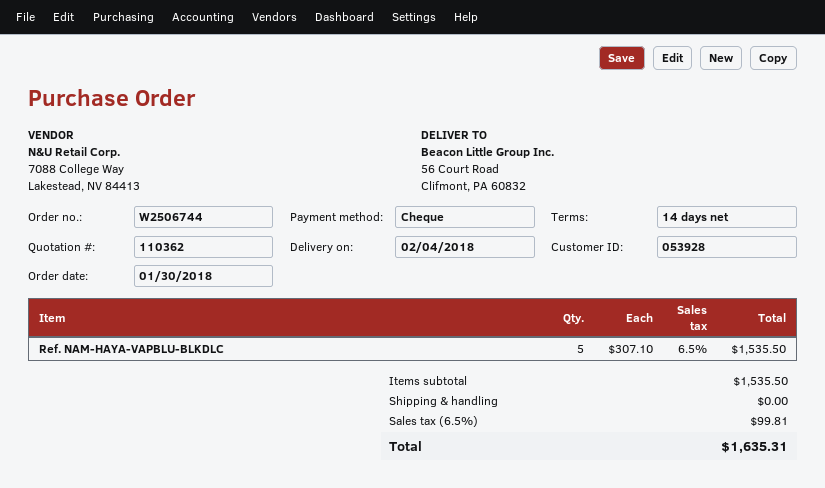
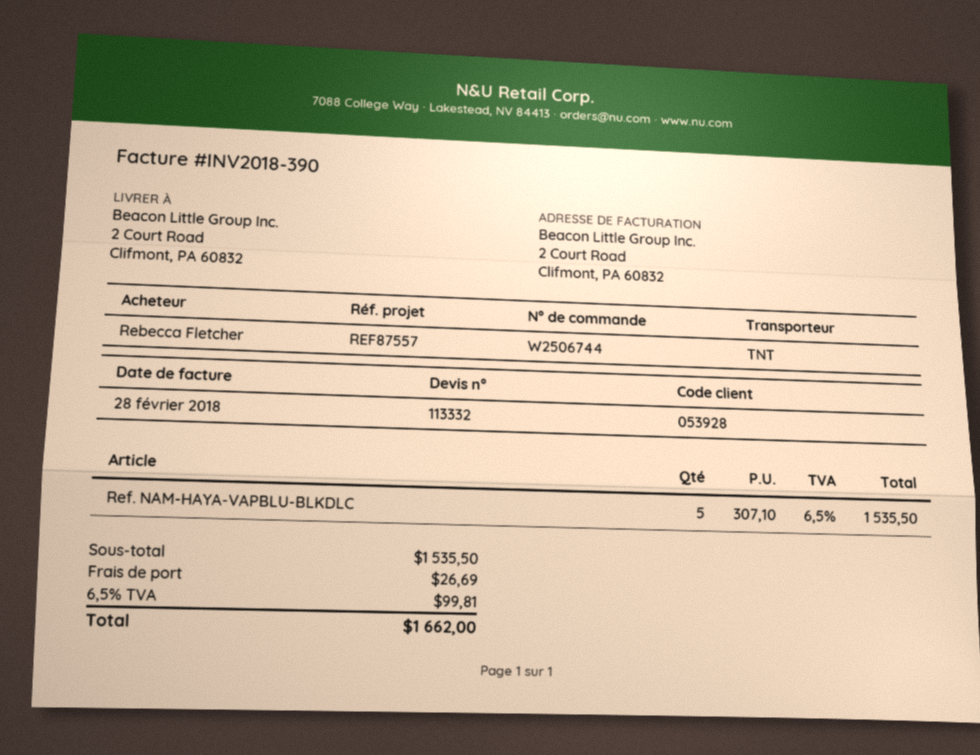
quote number: 110362 -> 113332
ship to: 56 Court Road, Clifmont, PA 60832 -> 2 Court Road, Clifmont, PA 60832
shipping: 0.00 -> 26.69
total: 1635.31 -> 1662.00

